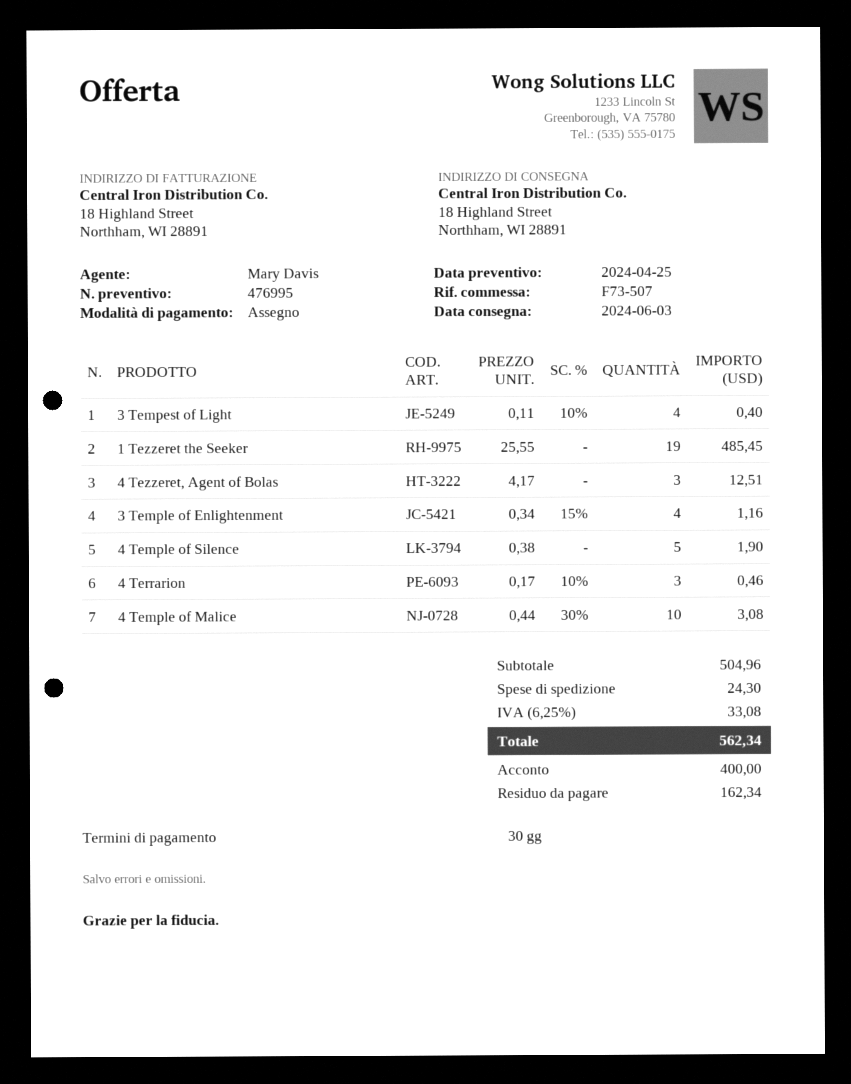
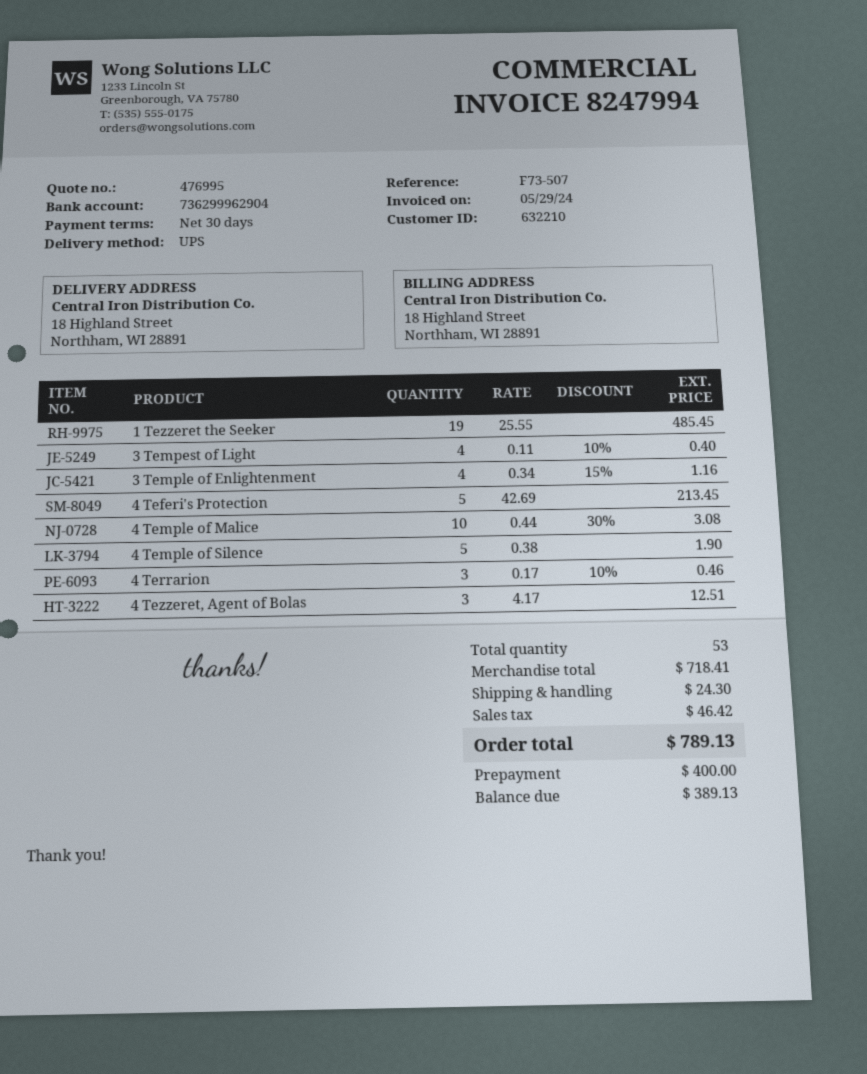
4 Teferi's Protection: none -> 5 x 42.69 = 213.45
subtotal: 504.96 -> 718.41
tax: 33.08 -> 46.42
total: 562.34 -> 789.13
balance: 162.34 -> 389.13

